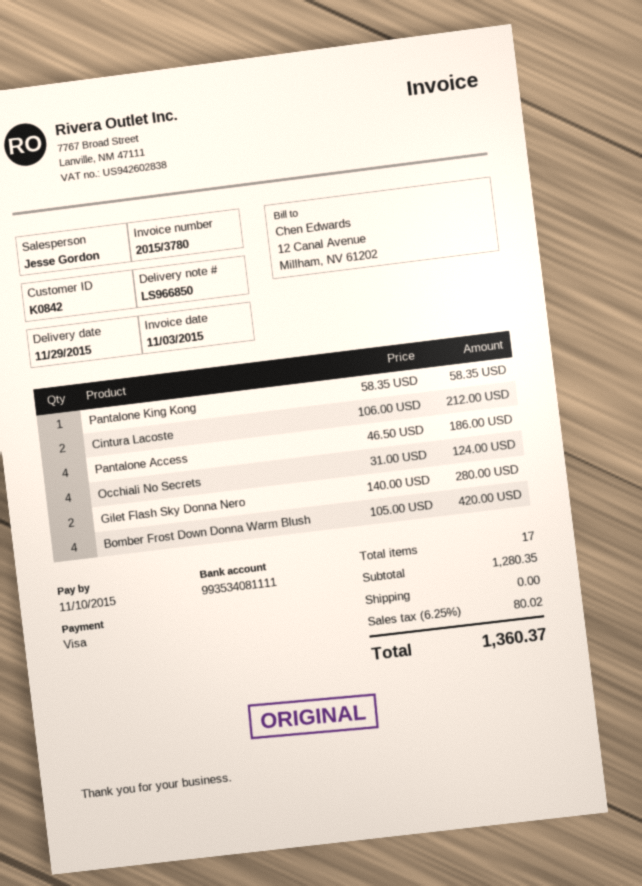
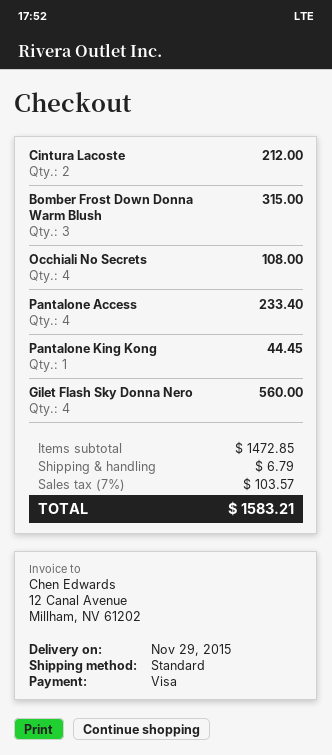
Pantalone King Kong: 1 for 58.35 -> 1 for 44.45
Pantalone Access: 4 for 186.00 -> 4 for 233.40
Occhiali No Secrets: 4 for 124.00 -> 4 for 108.00
Gilet Flash Sky Donna Nero: 2 for 280.00 -> 4 for 560.00
Bomber Frost Down Donna Warm Blush: 4 for 420.00 -> 3 for 315.00
subtotal: 1280.35 -> 1472.85
shipping: 0.00 -> 6.79
tax: 6.25% = 80.02 -> 7% = 103.57
total: 1360.37 -> 1583.21

